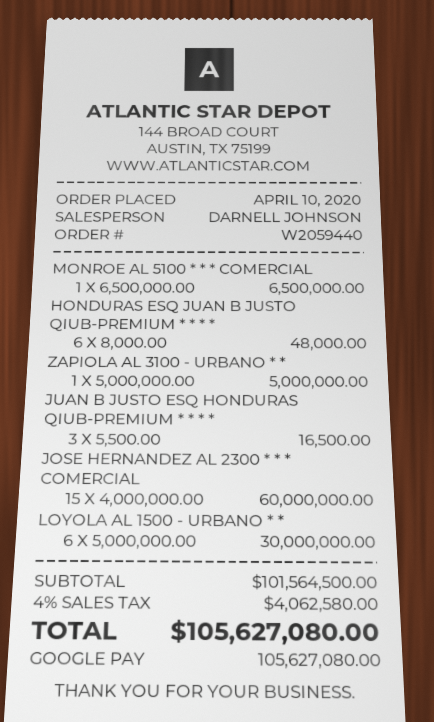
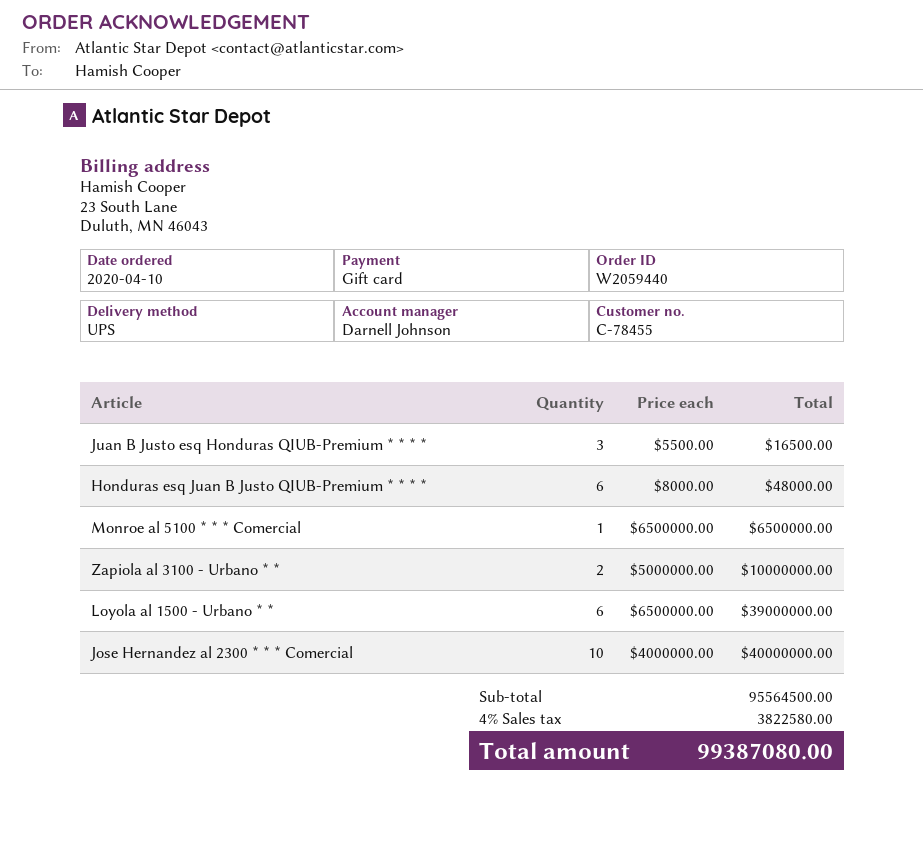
payment method: Google Pay -> gift card
ZAPIOLA AL 3100 - URBANO * *: 1 x 5000000.00 = 5000000.00 -> 2 x 5000000.00 = 10000000.00
JOSE HERNANDEZ AL 2300 * * * COMERCIAL: 15 x 4000000.00 = 60000000.00 -> 10 x 4000000.00 = 40000000.00
LOYOLA AL 1500 - URBANO * *: 6 x 5000000.00 = 30000000.00 -> 6 x 6500000.00 = 39000000.00
subtotal: 101564500.00 -> 95564500.00
tax: 4% = 4062580.00 -> 4% = 3822580.00
total: 105627080.00 -> 99387080.00

